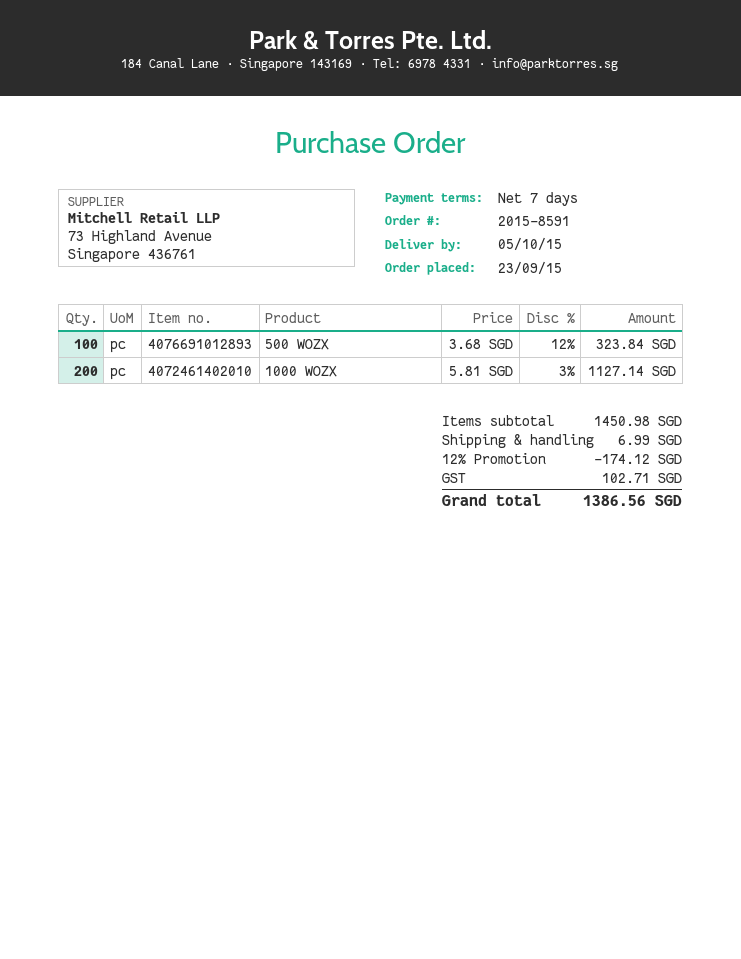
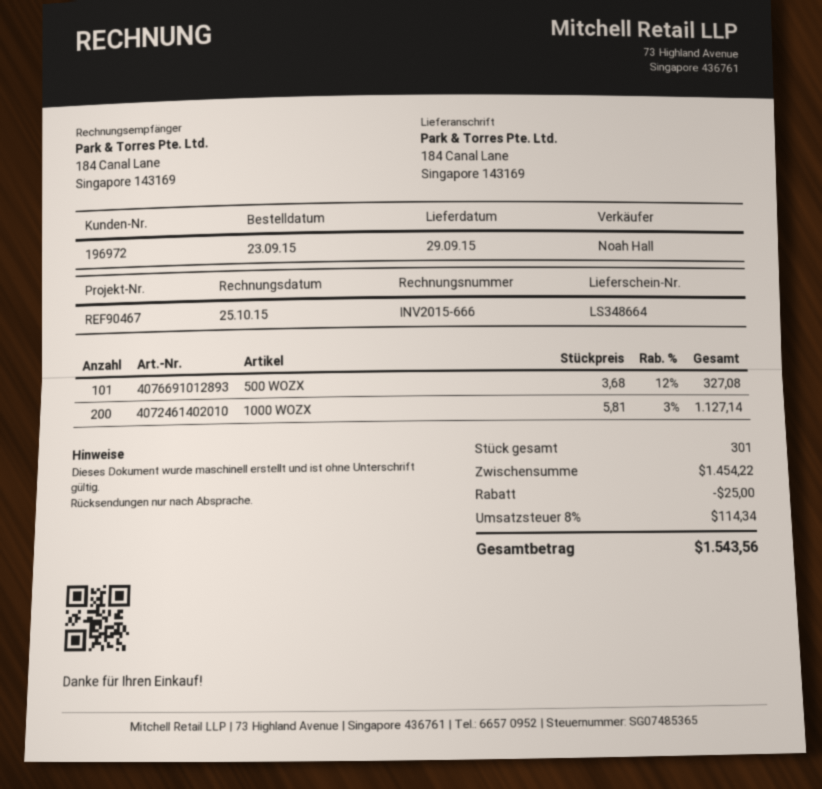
delivery date: 2015-10-05 -> 2015-09-29
500 WOZX: 100 x 3.68 - 12% = 323.84 -> 101 x 3.68 - 12% = 327.08
subtotal: 1450.98 -> 1454.22
discount: 174.12 -> 25.00
shipping: 6.99 -> none
tax: 102.71 -> 114.34
total: 1386.56 -> 1543.56

